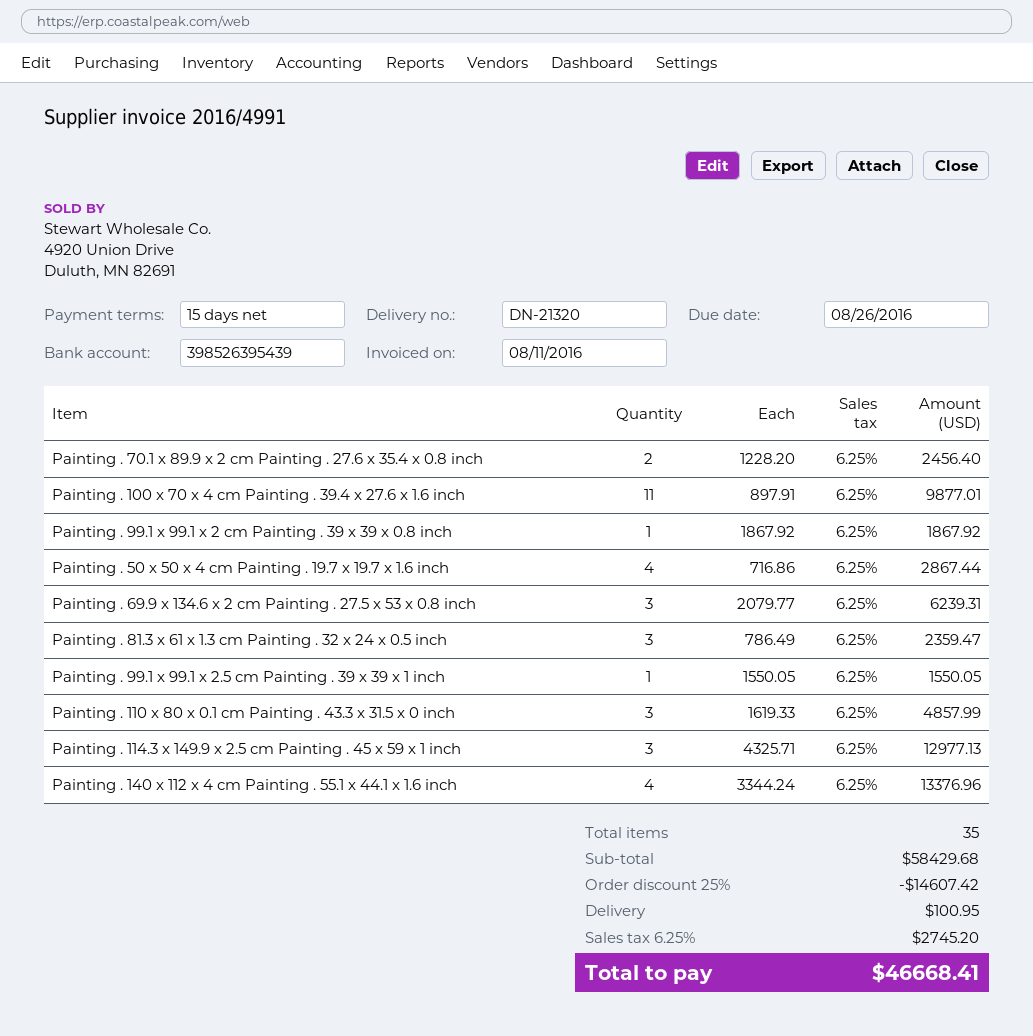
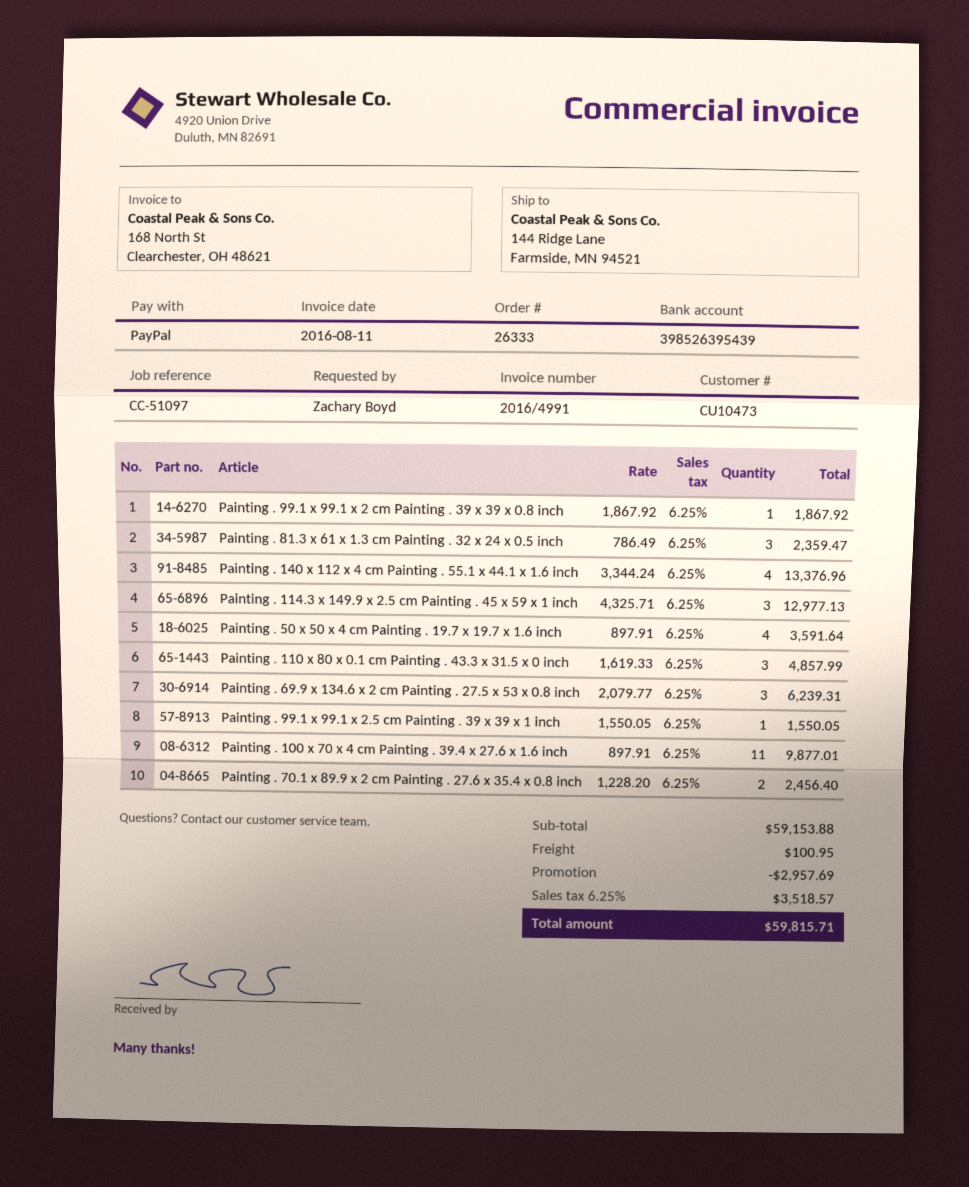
Painting . 50 x 50 x 4 cm Painting . 19.7 x 19.7 x 1.6 inch: 4 x 716.86 = 2867.44 -> 4 x 897.91 = 3591.64
subtotal: 58429.68 -> 59153.88
discount: 14607.42 -> 2957.69
tax: 6.25% = 2745.20 -> 6.25% = 3518.57
total: 46668.41 -> 59815.71

